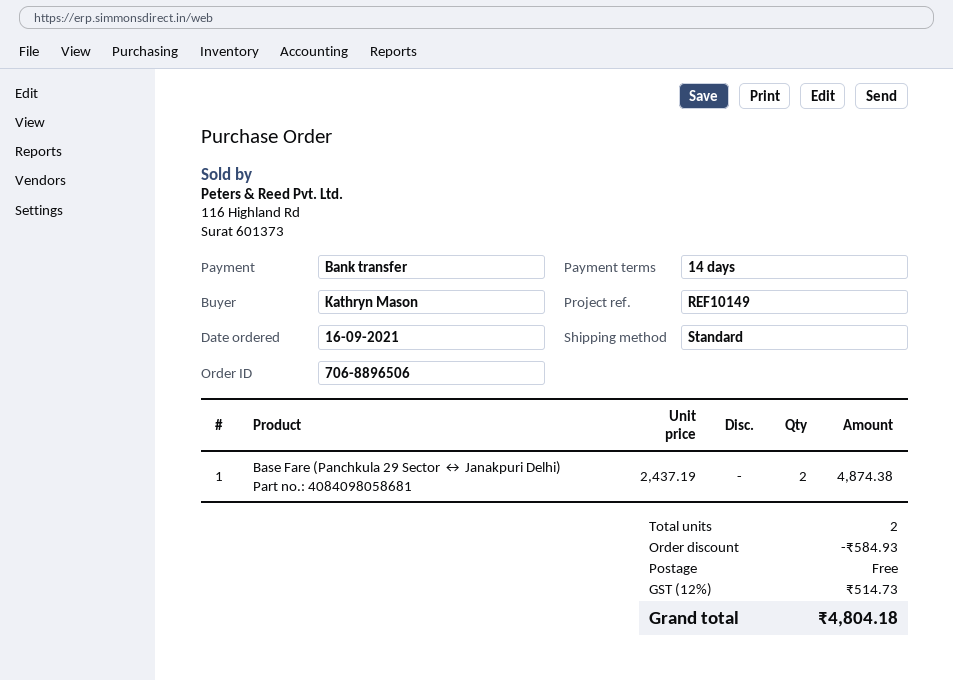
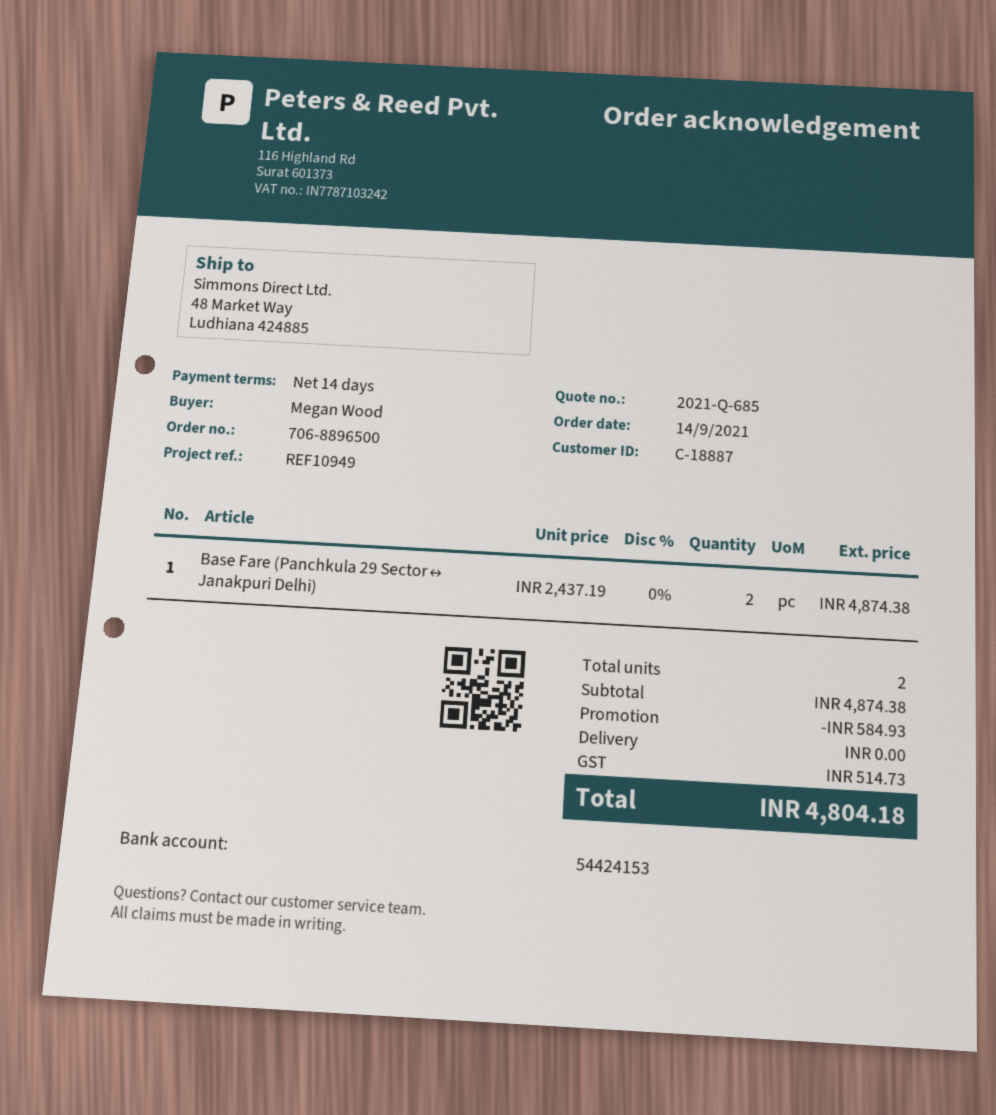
order number: 706-8896506 -> 706-8896500
order date: 2021-09-16 -> 2021-09-14
reference: REF10149 -> REF10949
ordered by: Kathryn Mason -> Megan Wood

